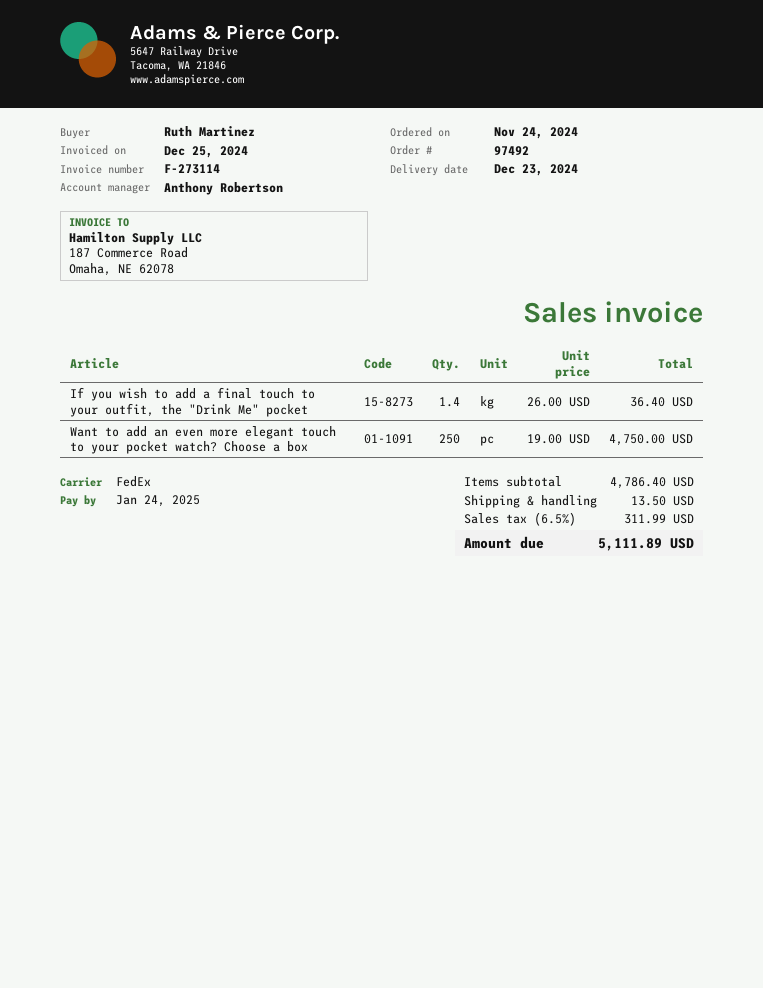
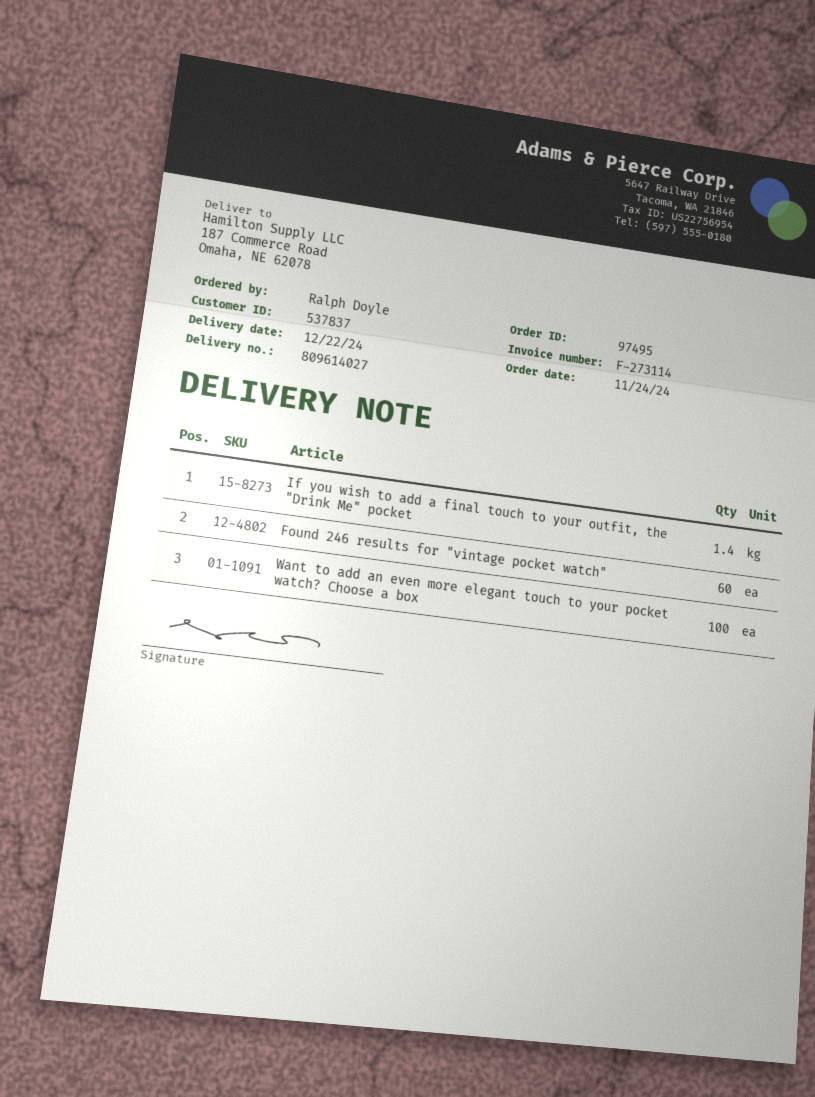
order number: 97492 -> 97495
delivery date: 2024-12-23 -> 2024-12-22
ordered by: Ruth Martinez -> Ralph Doyle
Want to add an even more elegant touch to your pocket watch? Choose a box: 250 -> 100
Found 246 results for "vintage pocket watch": none -> 60

